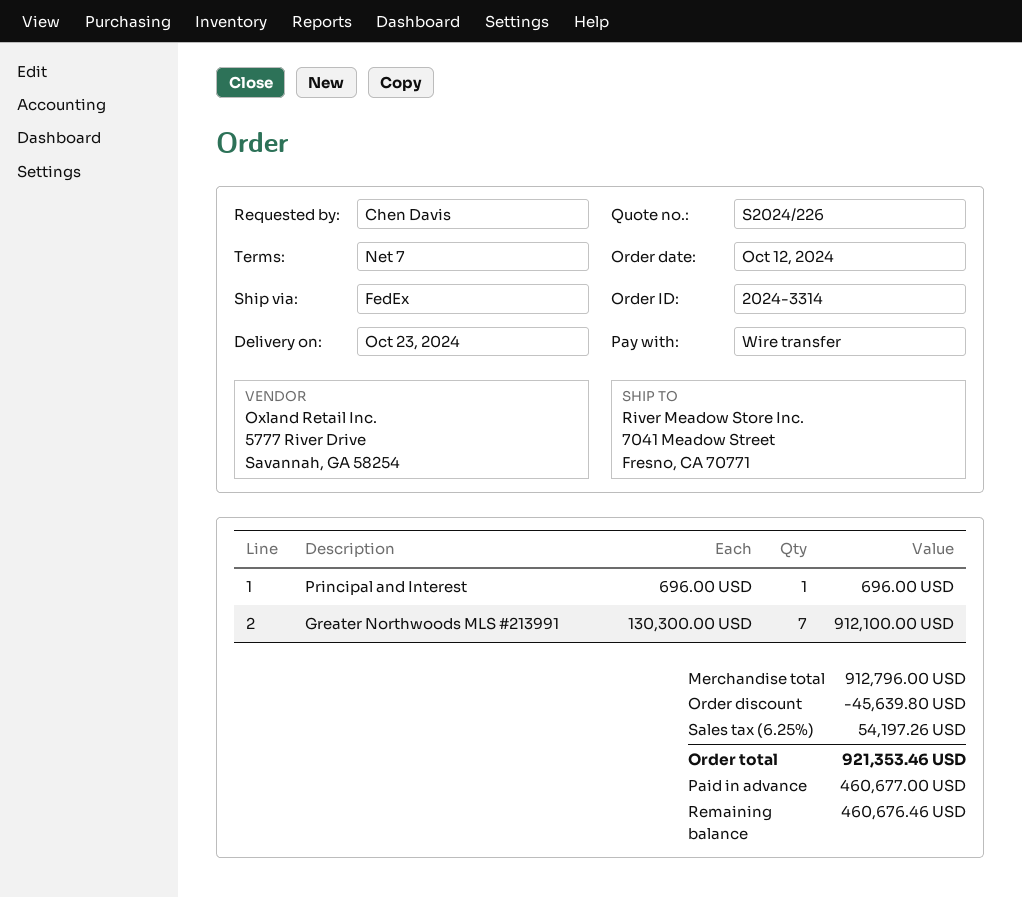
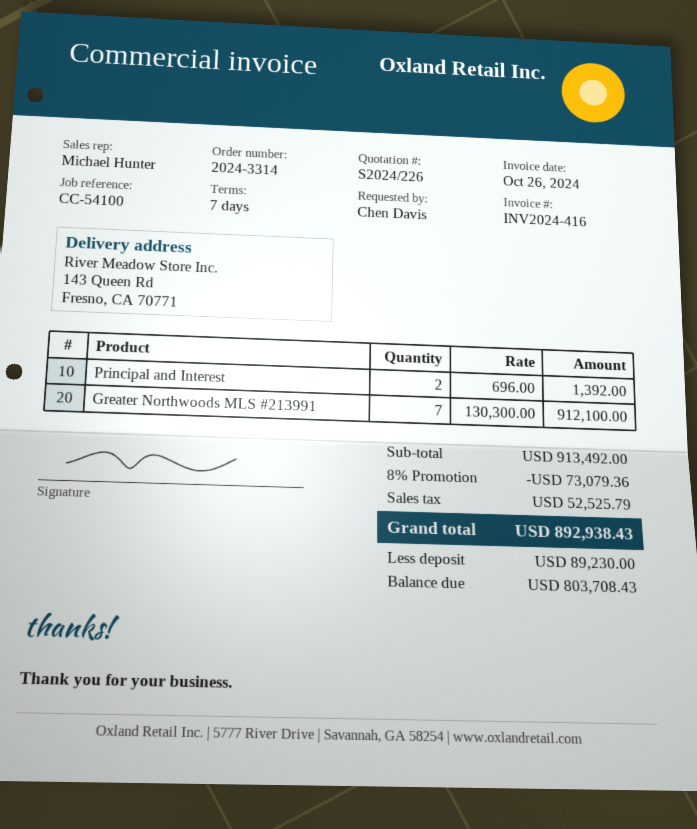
ship to: 7041 Meadow Street, Fresno, CA 70771 -> 143 Queen Rd, Fresno, CA 70771
Principal and Interest: 1 x 696.00 = 696.00 -> 2 x 696.00 = 1392.00
subtotal: 912796.00 -> 913492.00
discount: 45639.80 -> 73079.36
tax: 54197.26 -> 52525.79
total: 921353.46 -> 892938.43
deposit: 460677.00 -> 89230.00
balance: 460676.46 -> 803708.43

